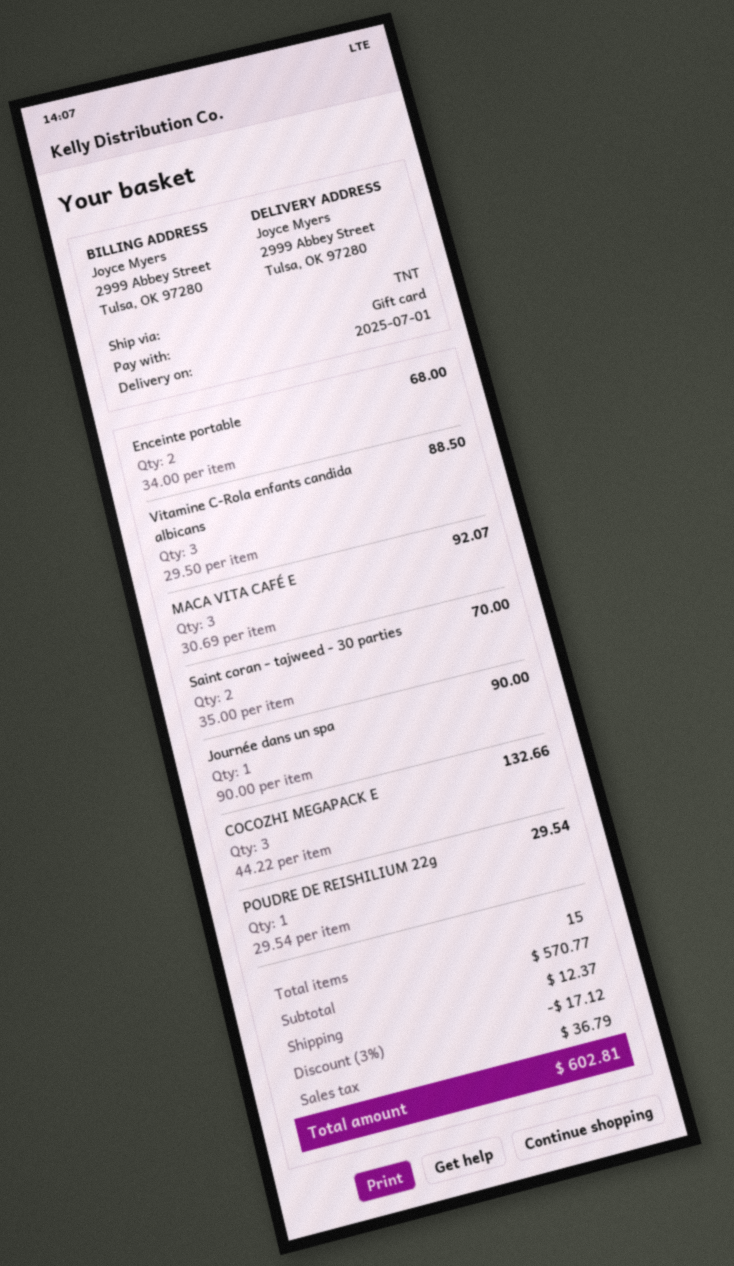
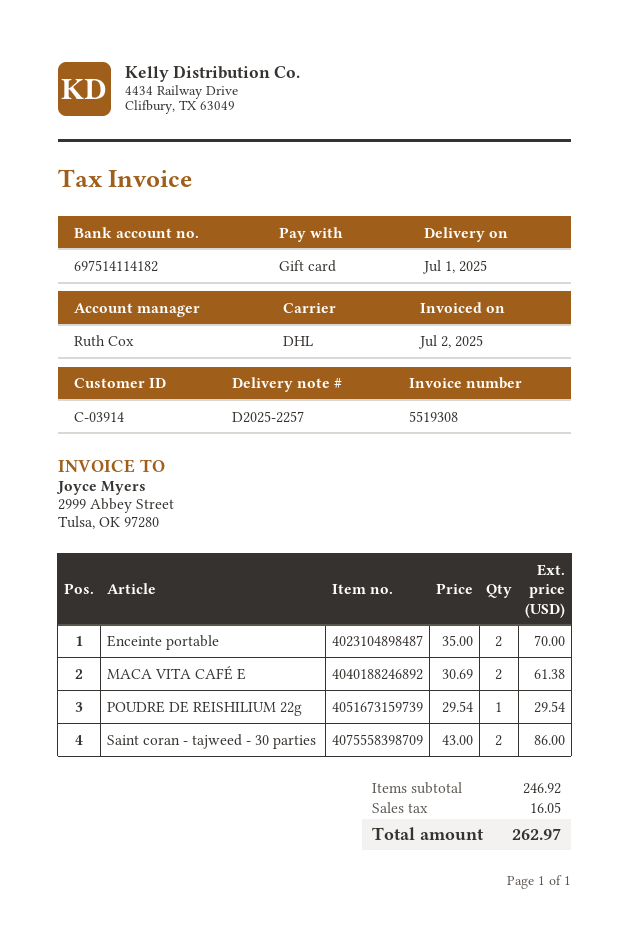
shipping method: TNT -> DHL
Enceinte portable: 2 x 34.00 = 68.00 -> 2 x 35.00 = 70.00
Vitamine C-Rola enfants candida albicans: 3 x 29.50 = 88.50 -> none
MACA VITA CAFÉ E: 3 x 30.69 = 92.07 -> 2 x 30.69 = 61.38
Saint coran - tajweed - 30 parties: 2 x 35.00 = 70.00 -> 2 x 43.00 = 86.00
Journée dans un spa: 1 x 90.00 = 90.00 -> none
COCOZHI MEGAPACK E: 3 x 44.22 = 132.66 -> none
subtotal: 570.77 -> 246.92
discount: 3% = 17.12 -> none
shipping: 12.37 -> none
tax: 36.79 -> 16.05
total: 602.81 -> 262.97

